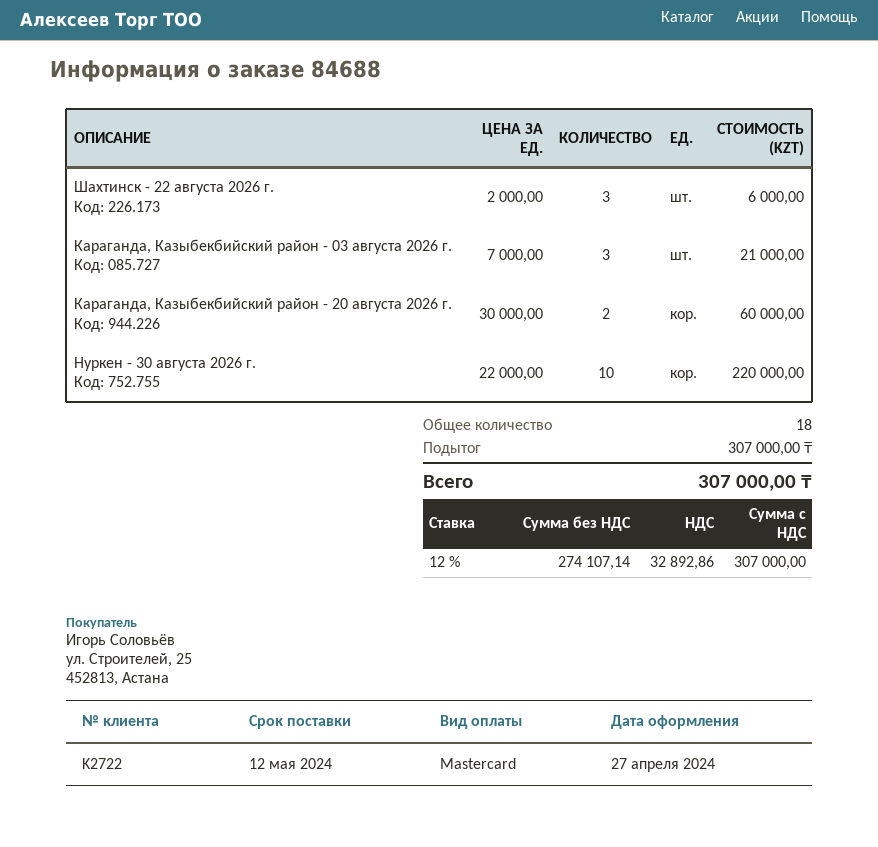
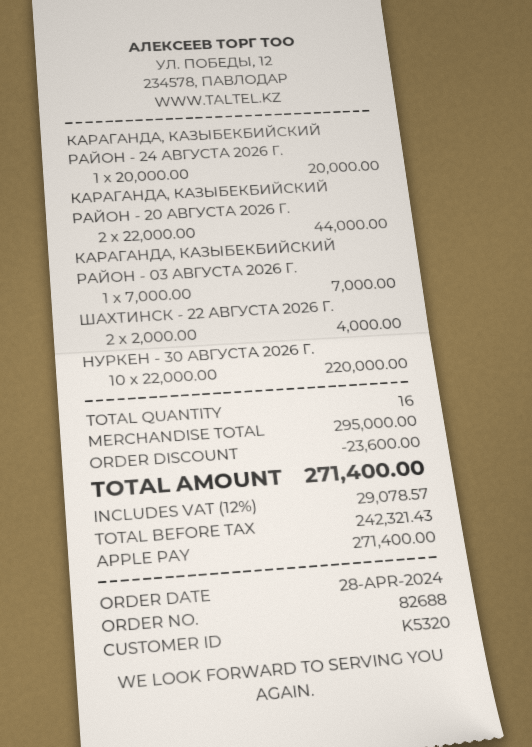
order number: 84688 -> 82688
order date: 2024-04-27 -> 2024-04-28
customer number: K2722 -> K5320
payment method: Mastercard -> Apple Pay
Шахтинск - 22 августа 2026 г.: 3 x 2000.00 = 6000.00 -> 2 x 2000.00 = 4000.00
Караганда, Казыбекбийский район - 03 августа 2026 г.: 3 x 7000.00 = 21000.00 -> 1 x 7000.00 = 7000.00
Караганда, Казыбекбийский район - 20 августа 2026 г.: 2 x 30000.00 = 60000.00 -> 2 x 22000.00 = 44000.00
КАРАГАНДА, КАЗЫБЕКБИЙСКИЙ РАЙОН - 24 АВГУСТА 2026 Г.: none -> 1 x 20000.00 = 20000.00
total quantity: 18 -> 16
subtotal: 307000.00 -> 295000.00
discount: none -> 23600.00
net: 274107.14 -> 242321.43
tax: 12% = 32892.86 -> 12% = 29078.57
total: 307000.00 -> 271400.00

